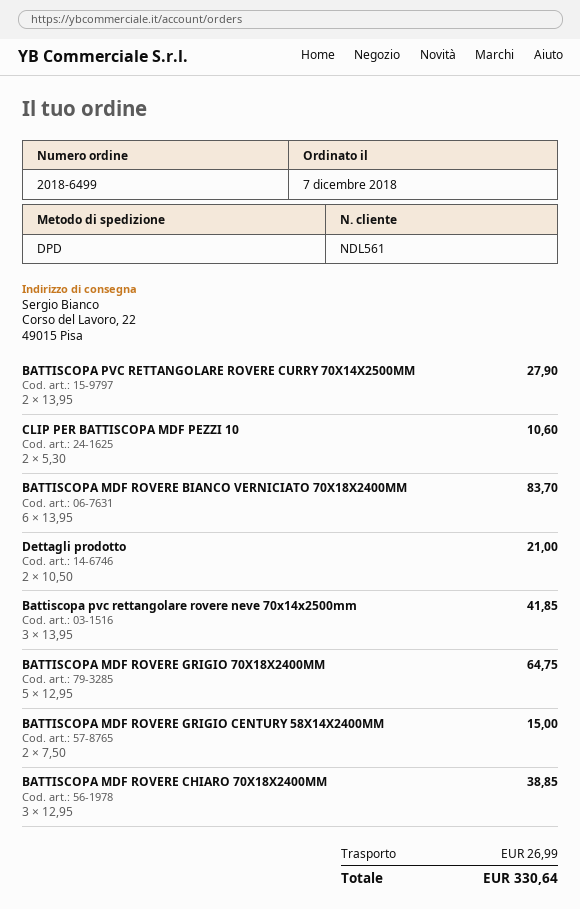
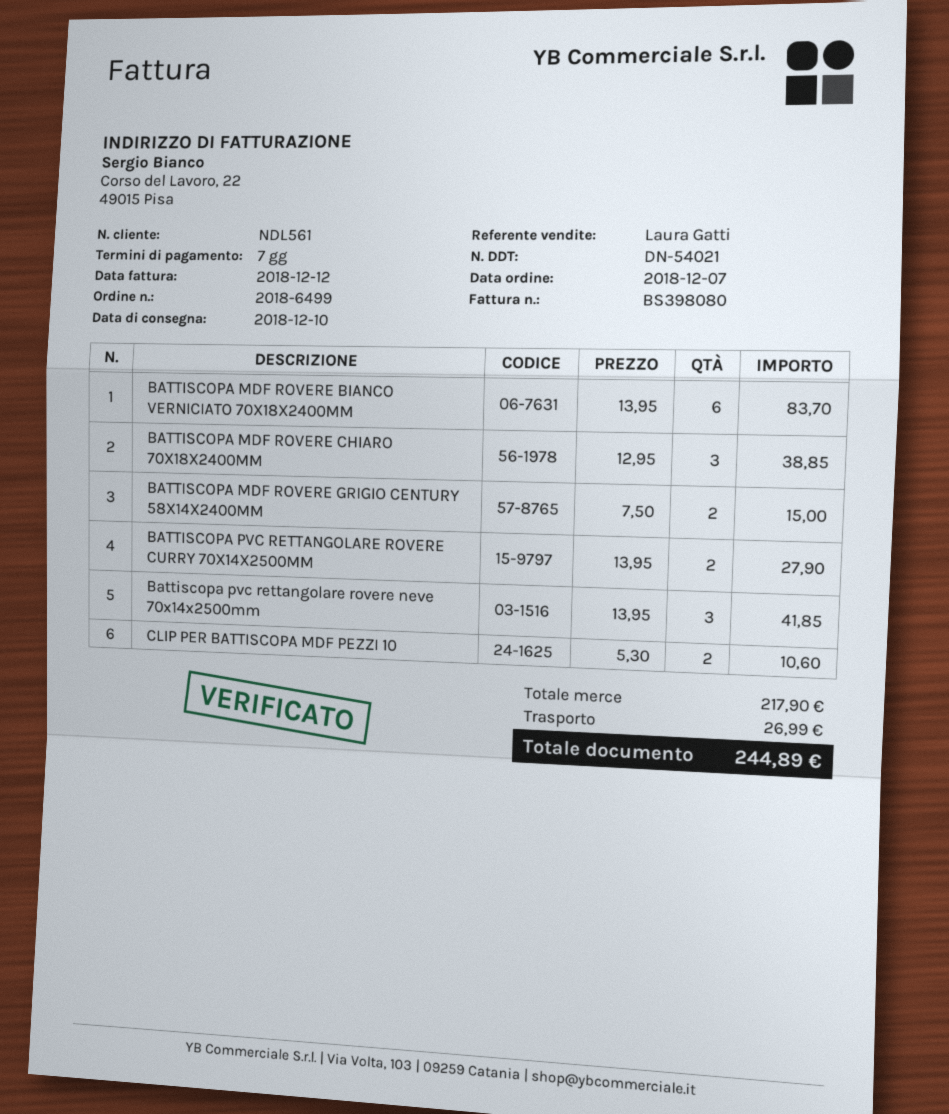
Dettagli prodotto: 2 x 10.50 = 21.00 -> none
BATTISCOPA MDF ROVERE GRIGIO 70X18X2400MM: 5 x 12.95 = 64.75 -> none
total: 330.64 -> 244.89

